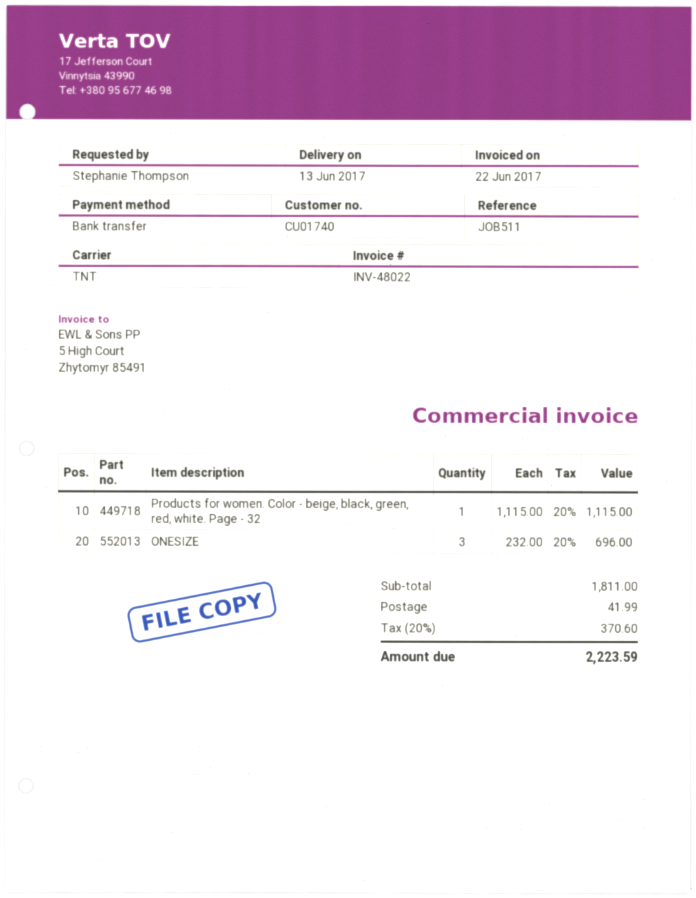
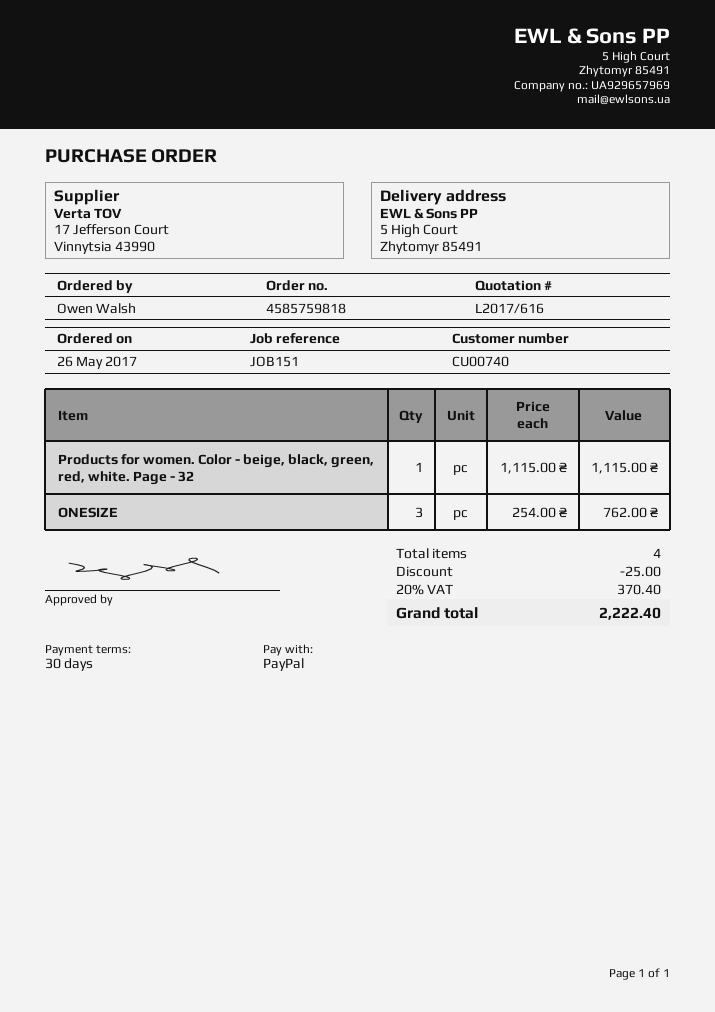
customer number: CU01740 -> CU00740
reference: JOB511 -> JOB151
ordered by: Stephanie Thompson -> Owen Walsh
payment method: bank transfer -> PayPal
ONESIZE: 3 x 232.00 = 696.00 -> 3 x 254.00 = 762.00
discount: none -> 25.00
shipping: 41.99 -> none
tax: 20% = 370.60 -> 20% = 370.40
total: 2223.59 -> 2222.40

